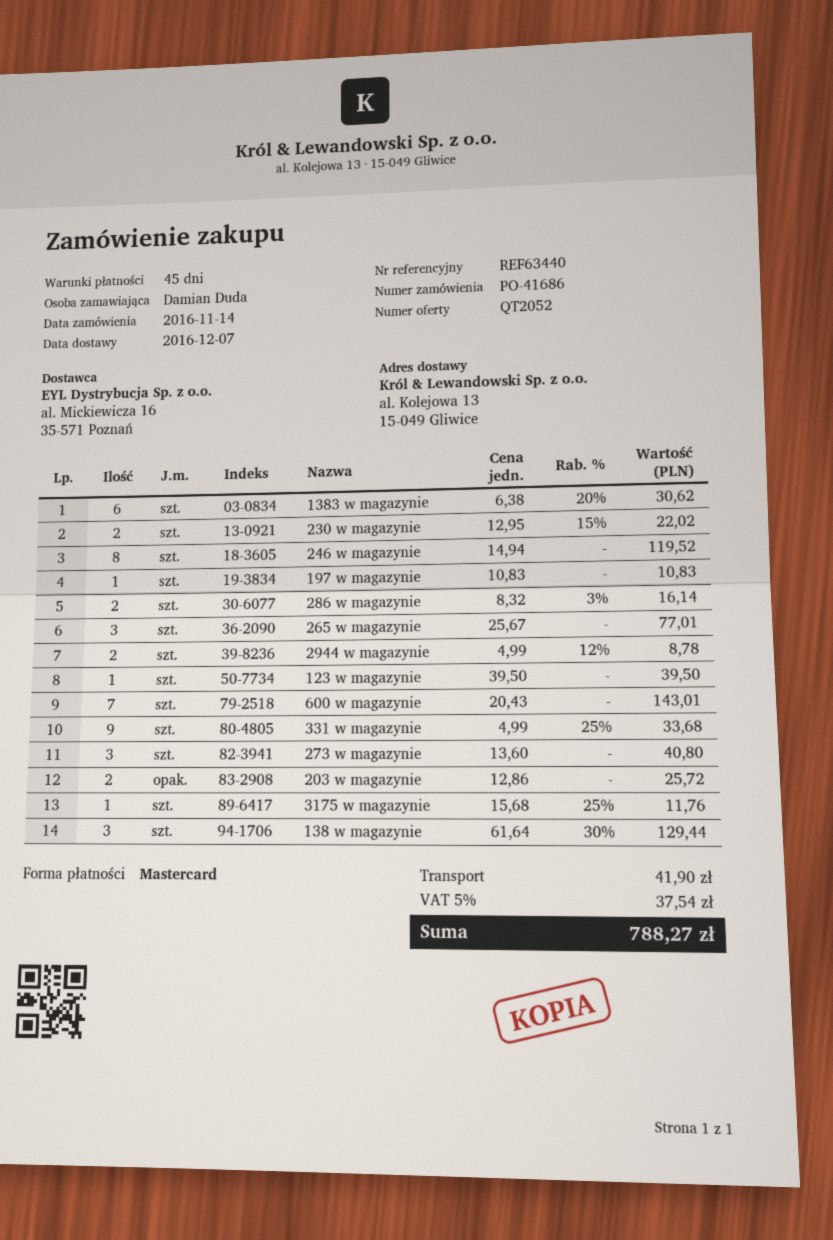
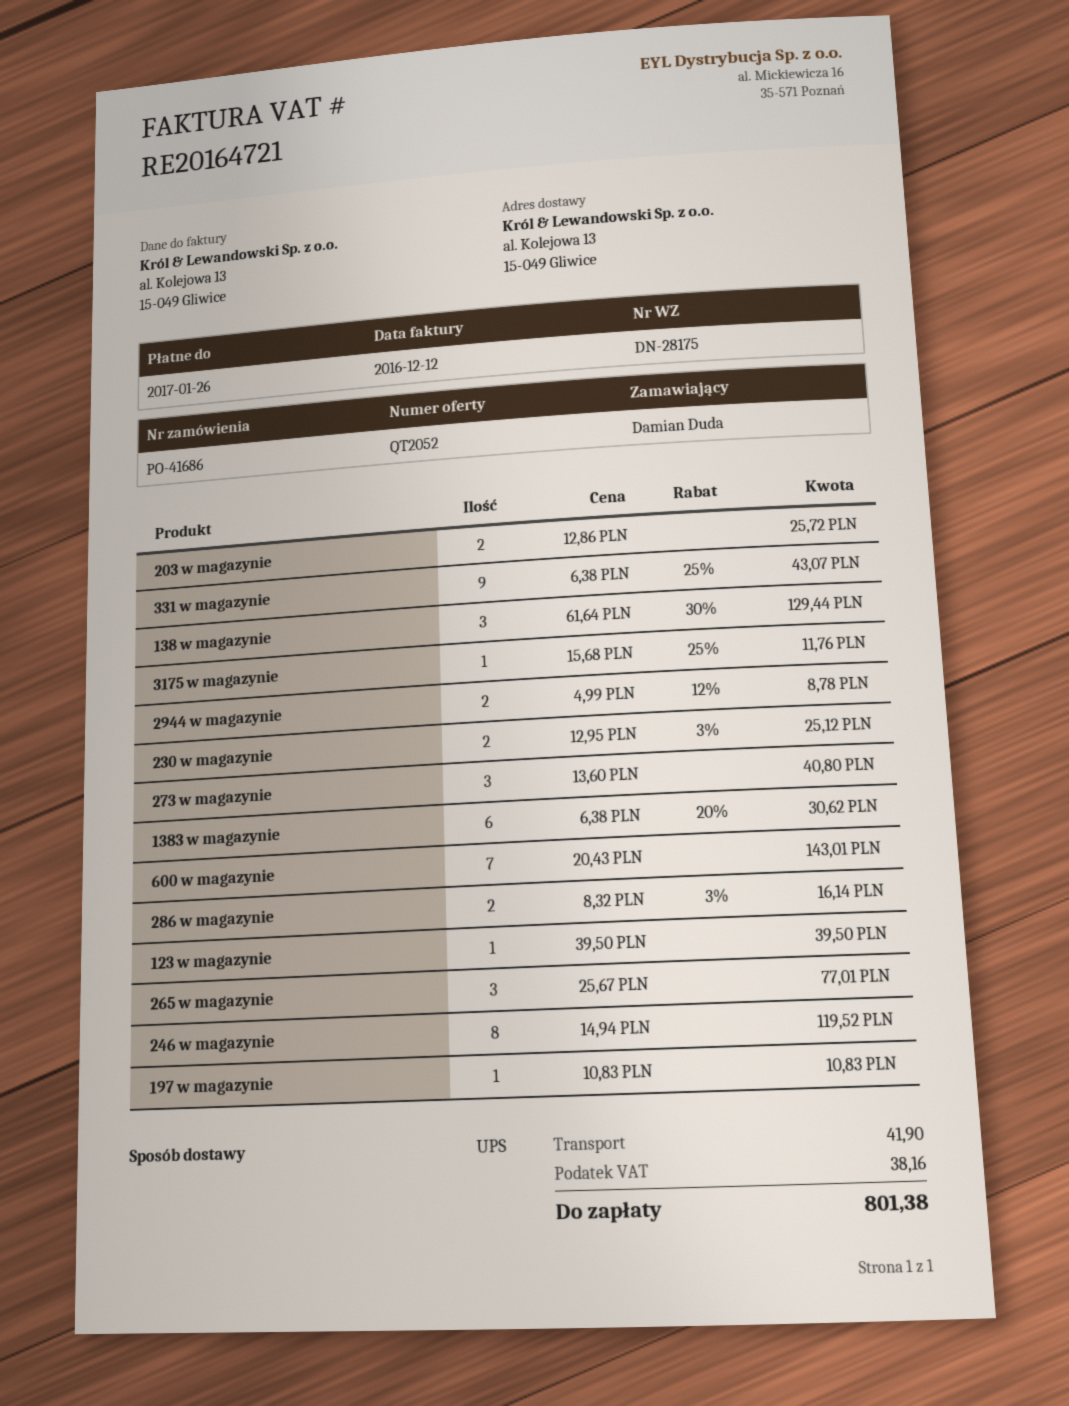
230 w magazynie: 2 x 12.95 - 15% = 22.02 -> 2 x 12.95 - 3% = 25.12
331 w magazynie: 9 x 4.99 - 25% = 33.68 -> 9 x 6.38 - 25% = 43.07
tax: 37.54 -> 38.16
total: 788.27 -> 801.38

